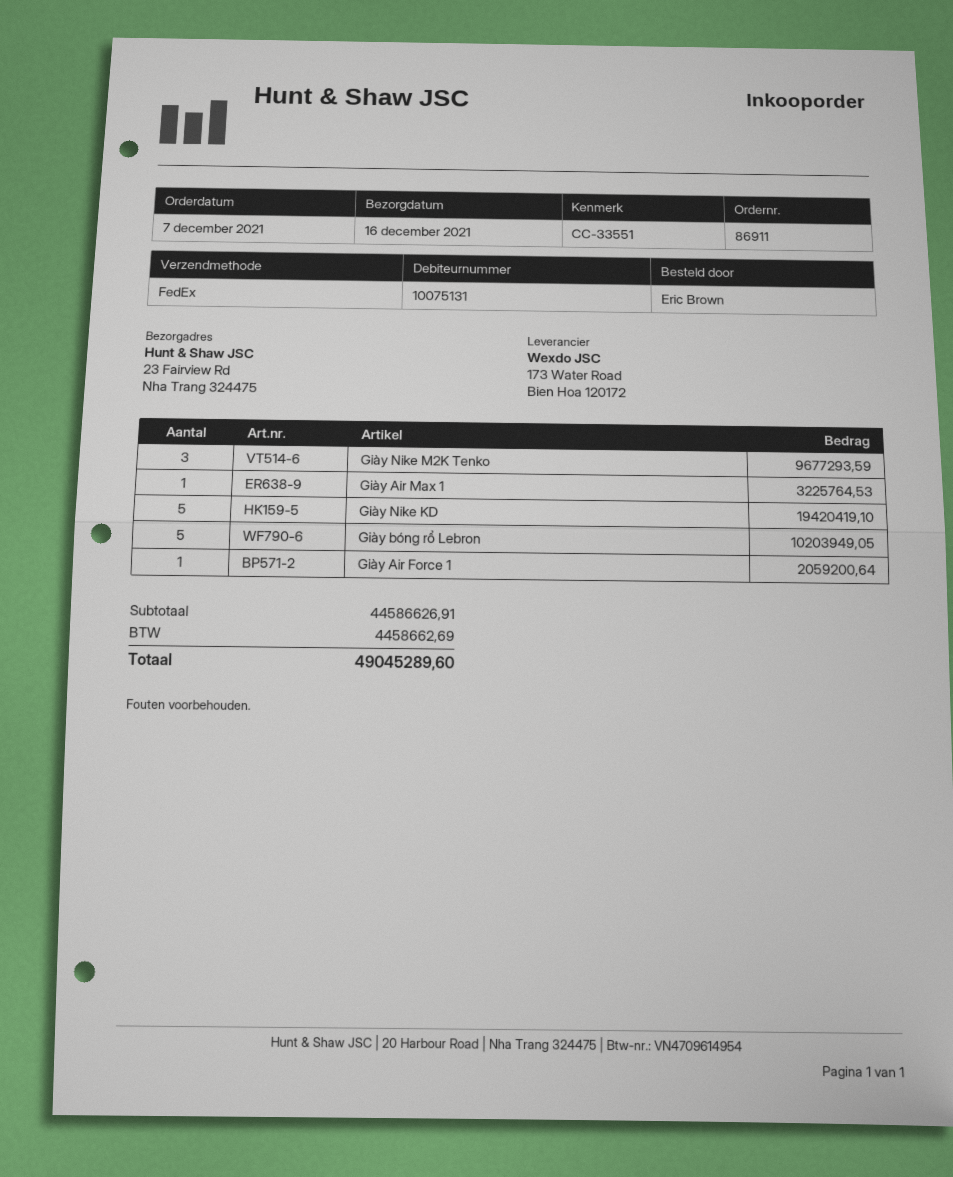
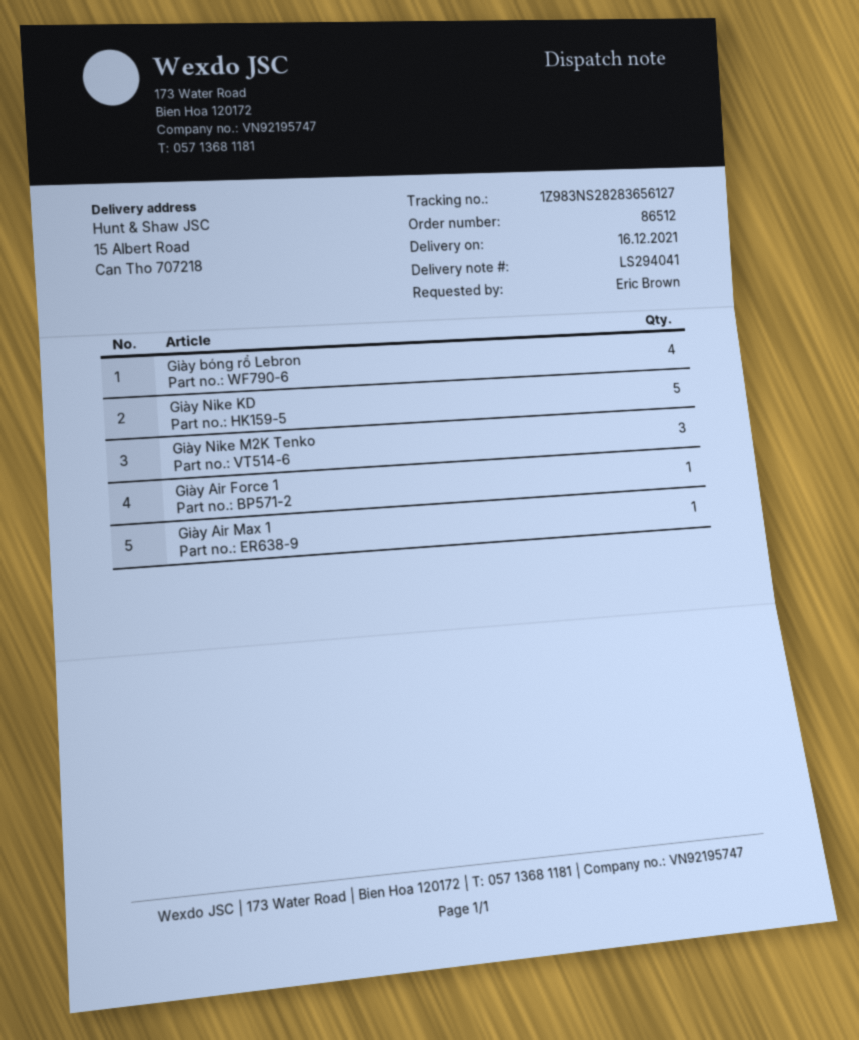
order number: 86911 -> 86512
ship to: 23 Fairview Rd, Nha Trang 324475 -> 15 Albert Road, Can Tho 707218
Giày bóng rổ Lebron: 5 -> 4

